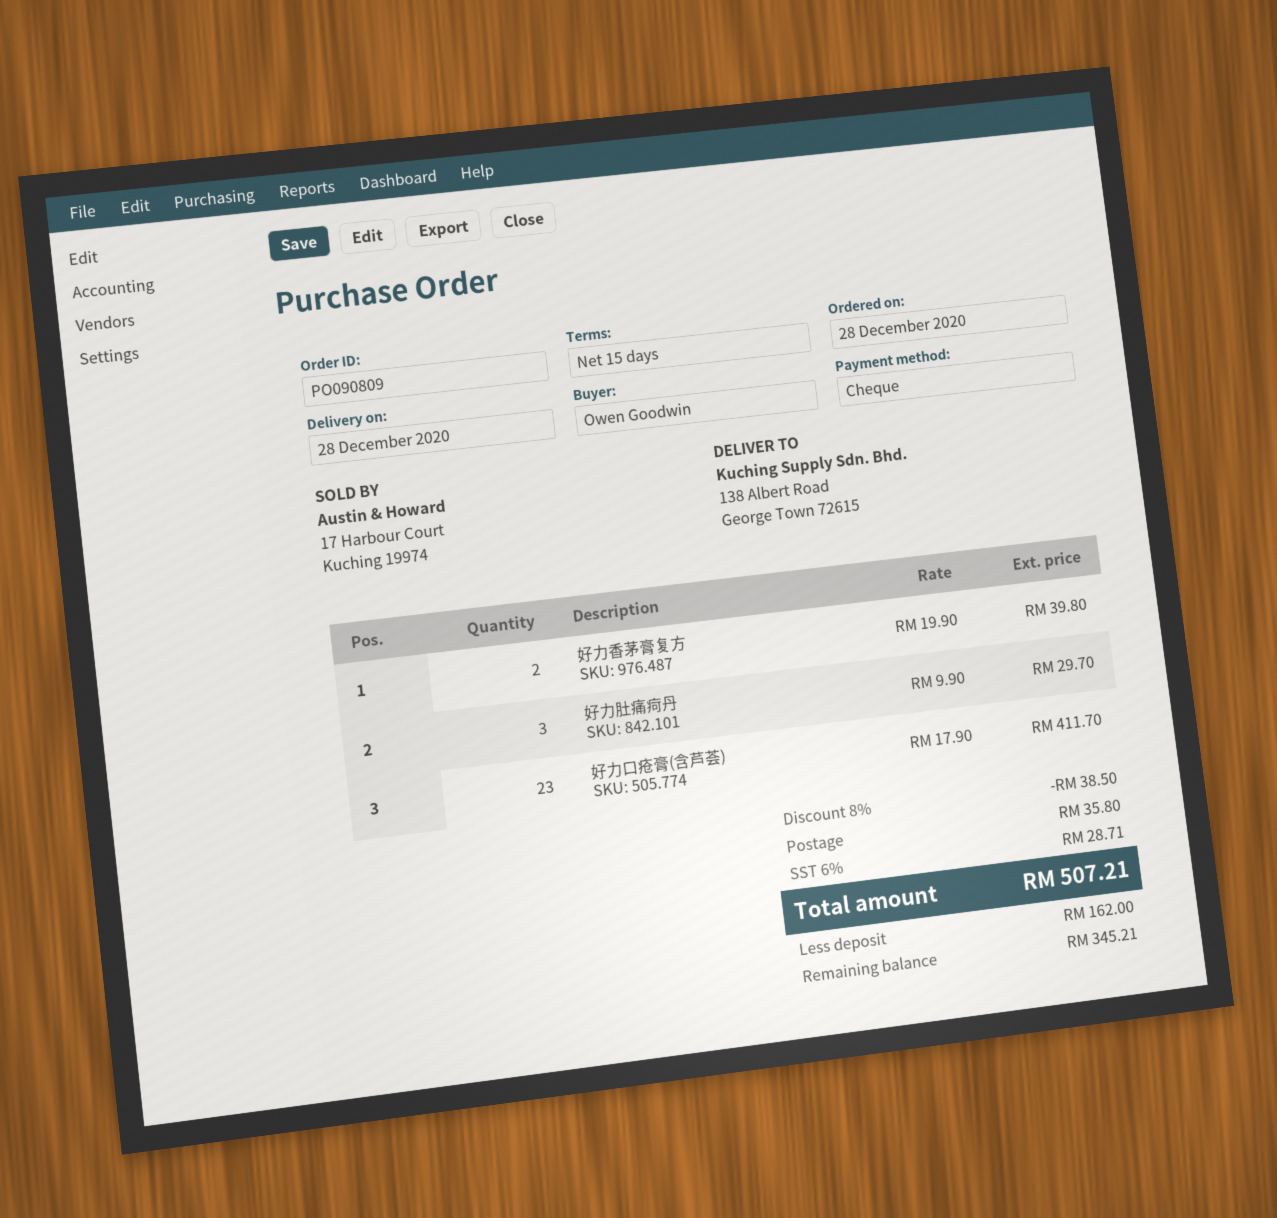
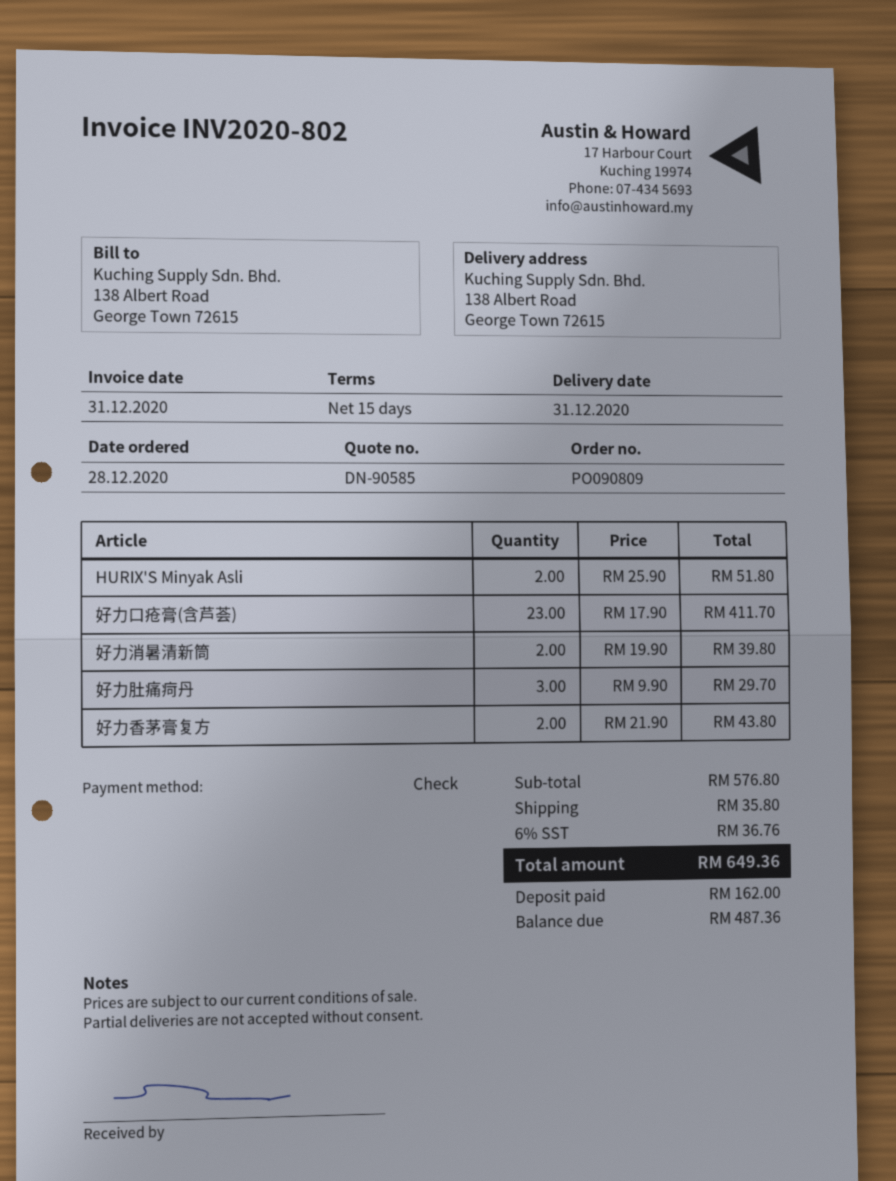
delivery date: 2020-12-28 -> 2020-12-31
好力香茅膏复方: 2 x 19.90 = 39.80 -> 2 x 21.90 = 43.80
HURIX'S Minyak Asli: none -> 2 x 25.90 = 51.80
好力消暑清新筒: none -> 2 x 19.90 = 39.80
discount: 8% = 38.50 -> none
tax: 6% = 28.71 -> 6% = 36.76
total: 507.21 -> 649.36
balance: 345.21 -> 487.36

